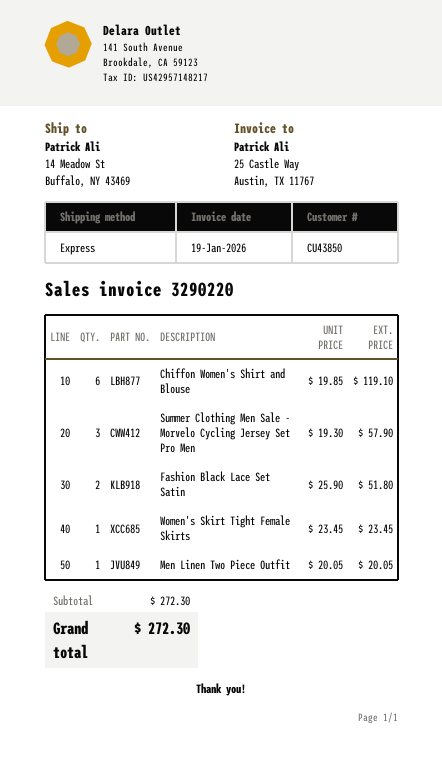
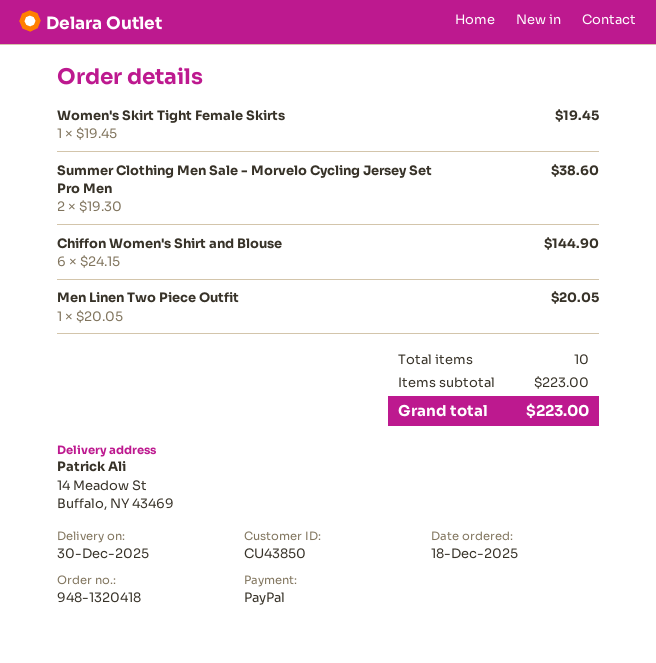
Chiffon Women's Shirt and Blouse: 6 x 19.85 = 119.10 -> 6 x 24.15 = 144.90
Summer Clothing Men Sale - Morvelo Cycling Jersey Set Pro Men: 3 x 19.30 = 57.90 -> 2 x 19.30 = 38.60
Fashion Black Lace Set Satin: 2 x 25.90 = 51.80 -> none
Women's Skirt Tight Female Skirts: 1 x 23.45 = 23.45 -> 1 x 19.45 = 19.45
subtotal: 272.30 -> 223.00
total: 272.30 -> 223.00

